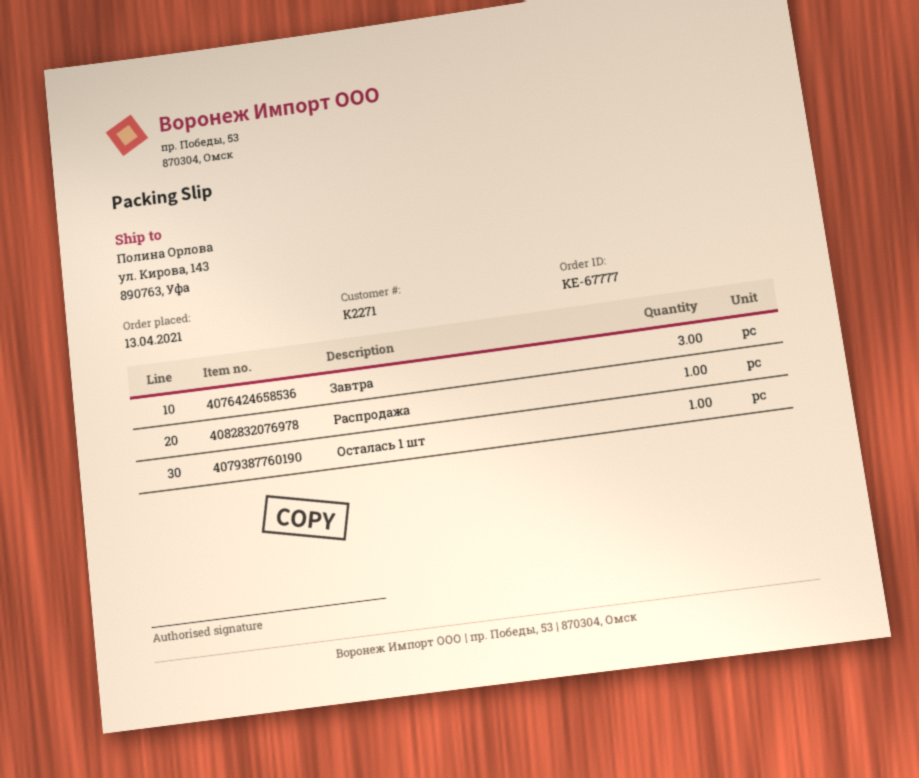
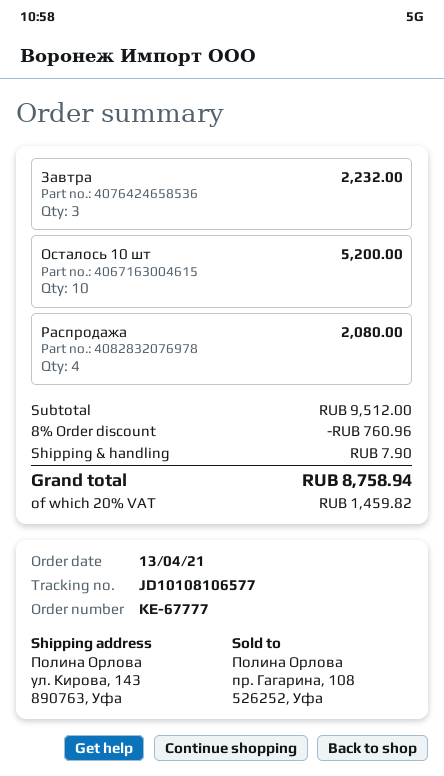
Распродажа: 1 -> 4
Осталась 1 шт: 1 -> none
Осталось 10 шт: none -> 10

